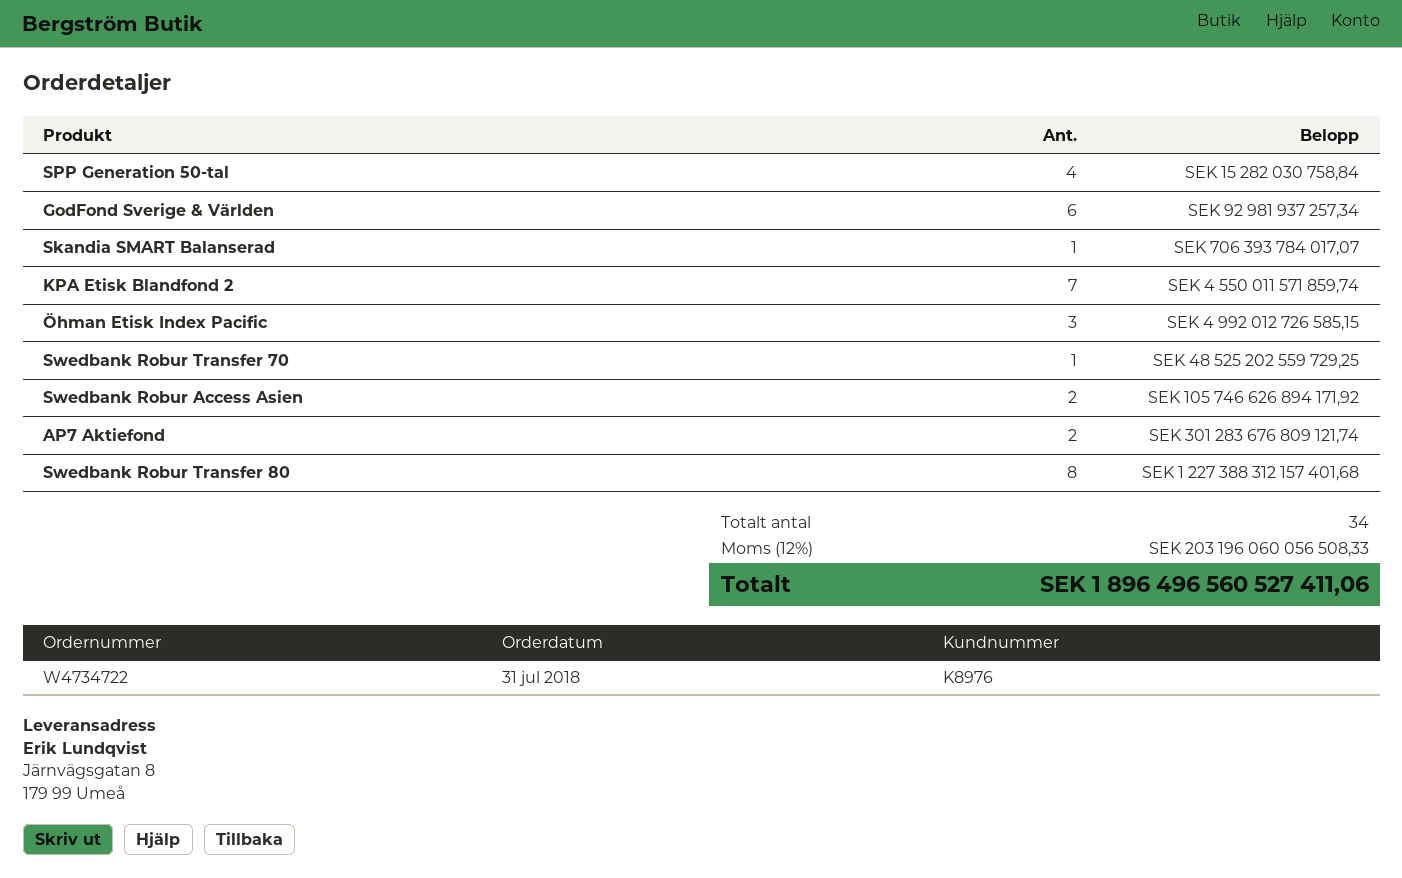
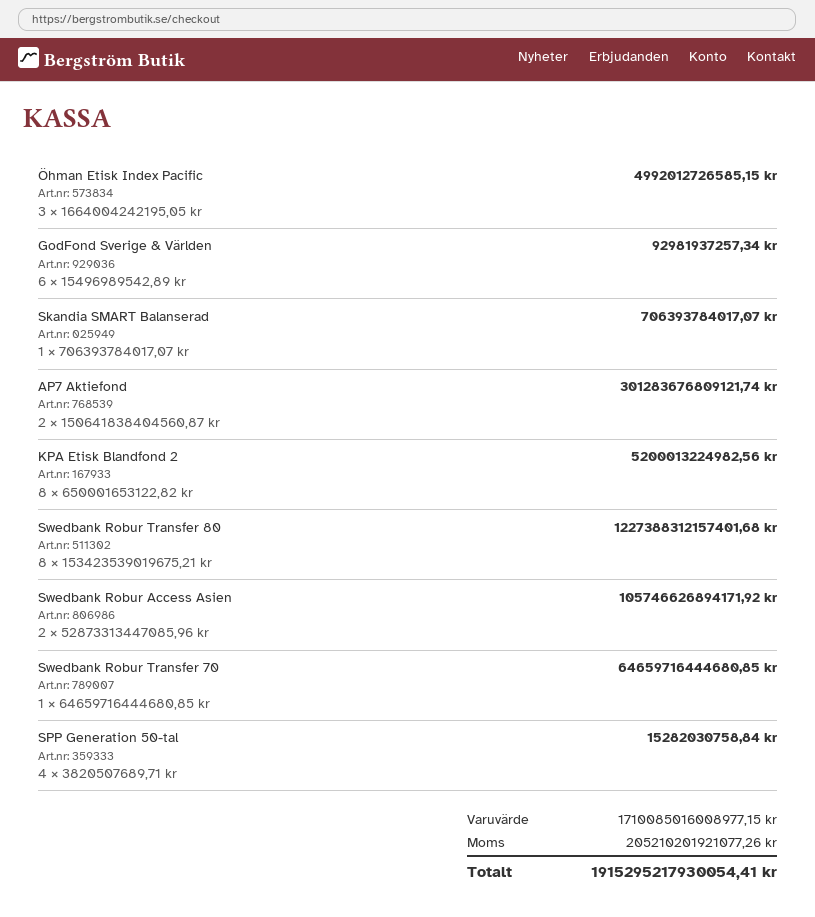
KPA Etisk Blandfond 2: 7 for 4550011571859.74 -> 8 for 5200013224982.56
Swedbank Robur Transfer 70: 1 for 48525202559729.25 -> 1 for 64659716444680.85
tax: 203196060056508.33 -> 205210201921077.26
total: 1896496560527411.06 -> 1915295217930054.41

